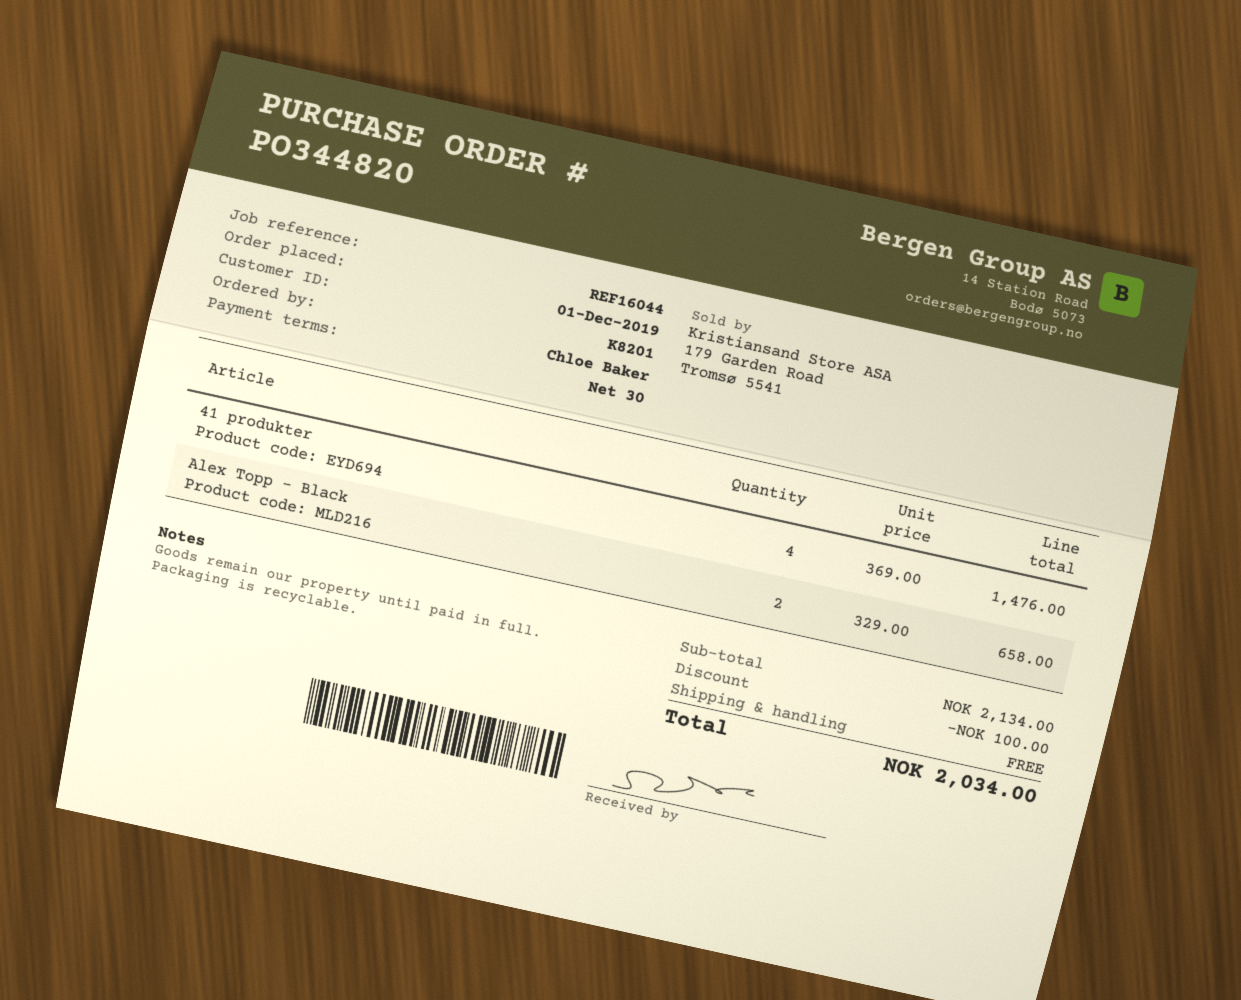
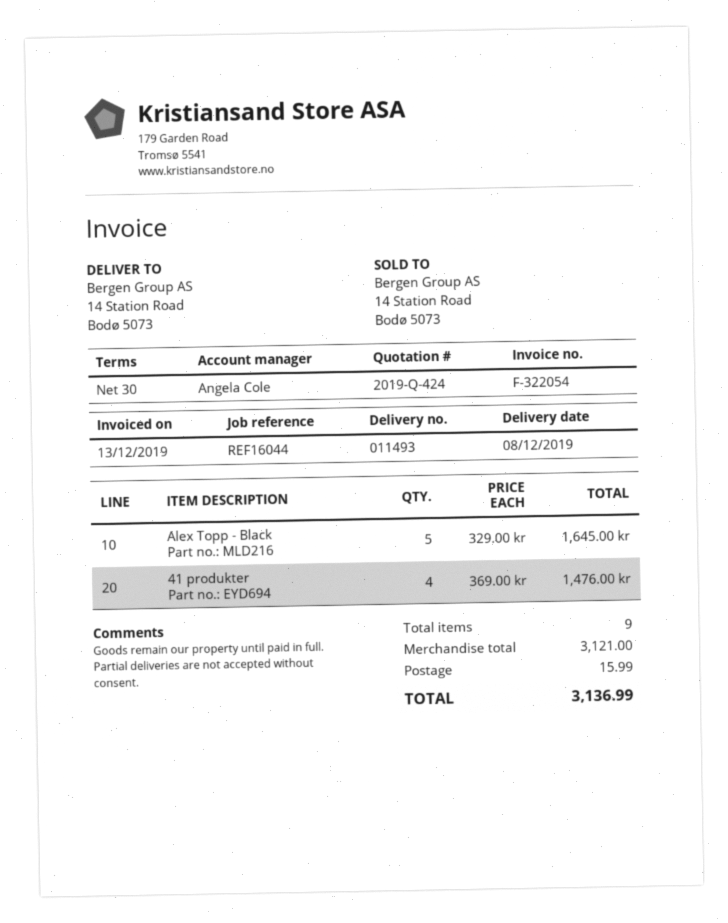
Alex Topp - Black: 2 x 329.00 = 658.00 -> 5 x 329.00 = 1645.00
subtotal: 2134.00 -> 3121.00
discount: 100.00 -> none
shipping: 0.00 -> 15.99
total: 2034.00 -> 3136.99

